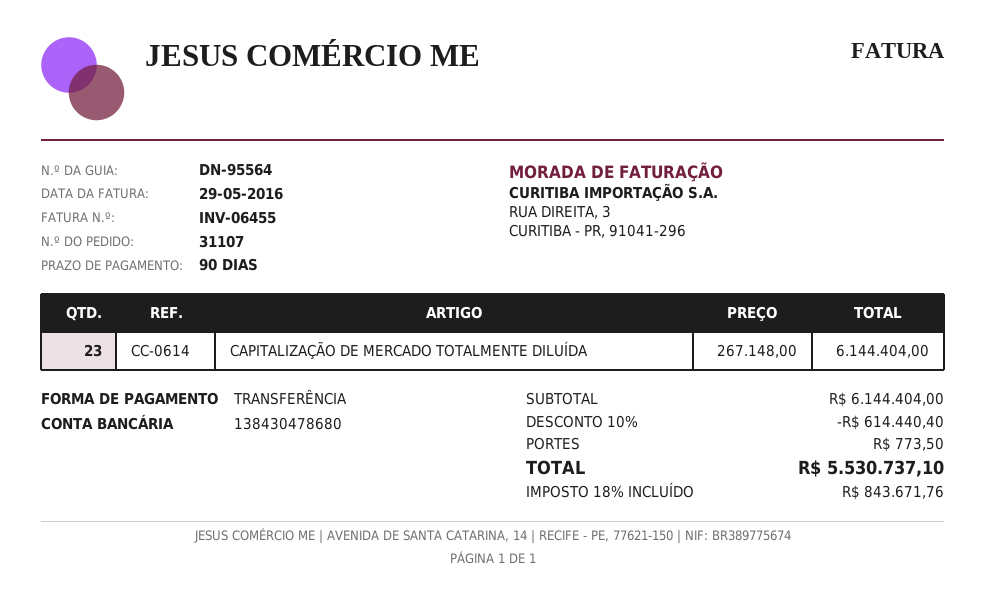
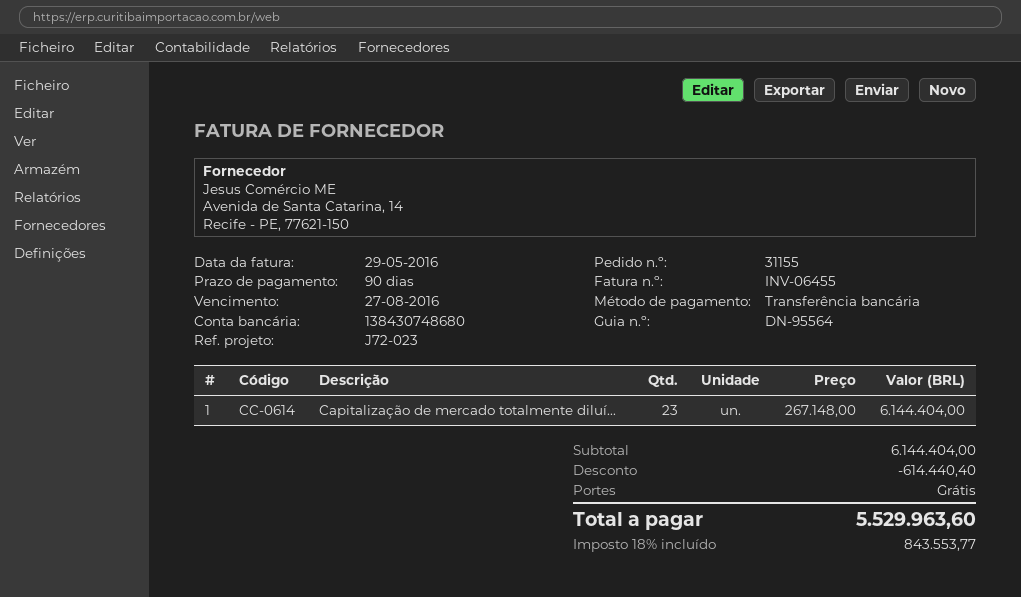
order number: 31107 -> 31155
bank account: 138430478680 -> 138430748680
shipping: 773.50 -> 0.00
tax: 18% = 843671.76 -> 18% = 843553.77
total: 5530737.10 -> 5529963.60

